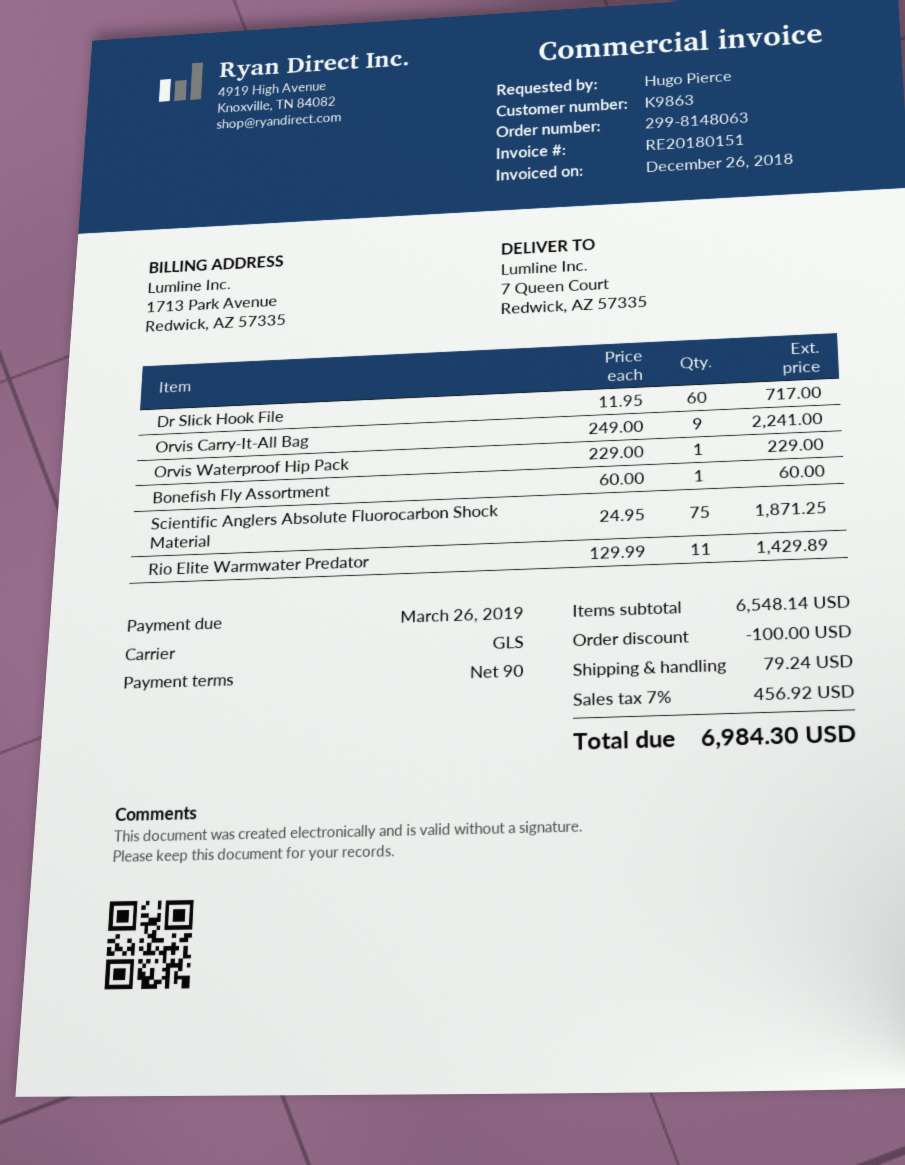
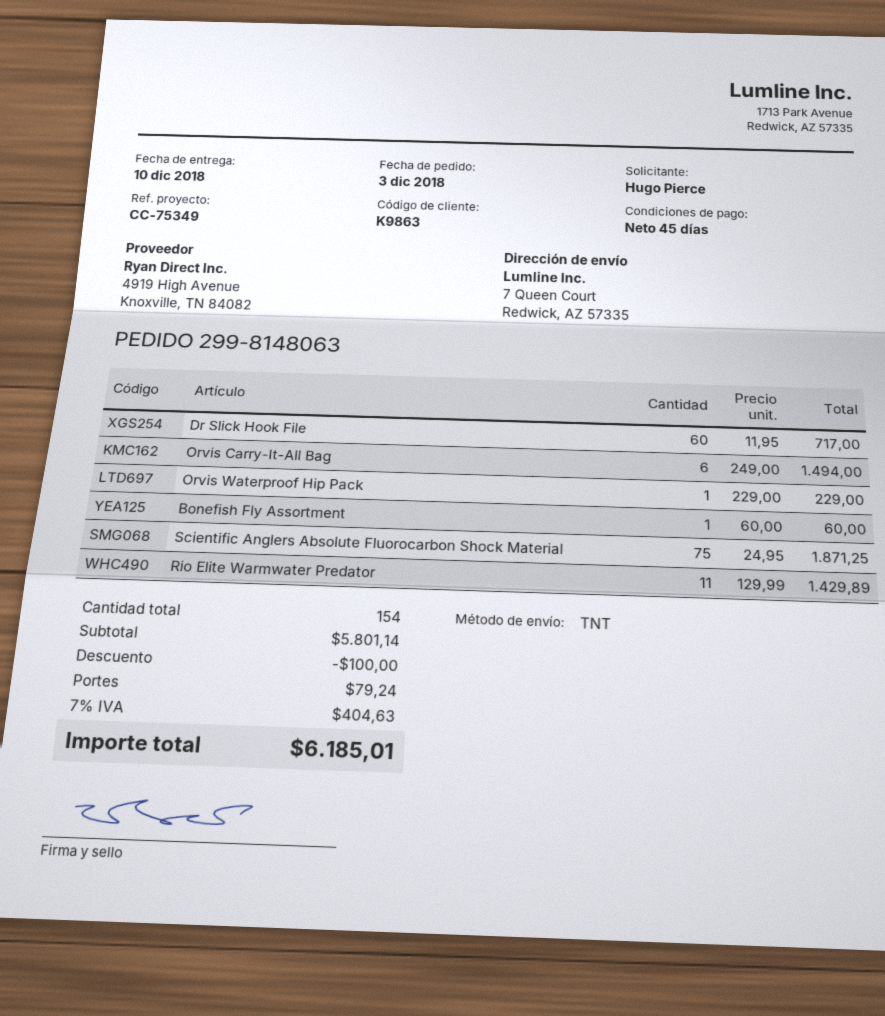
payment terms: 90 days -> 45 days
shipping method: GLS -> TNT
Orvis Carry-It-All Bag: 9 x 249.00 = 2241.00 -> 6 x 249.00 = 1494.00
subtotal: 6548.14 -> 5801.14
tax: 7% = 456.92 -> 7% = 404.63
total: 6984.30 -> 6185.01

